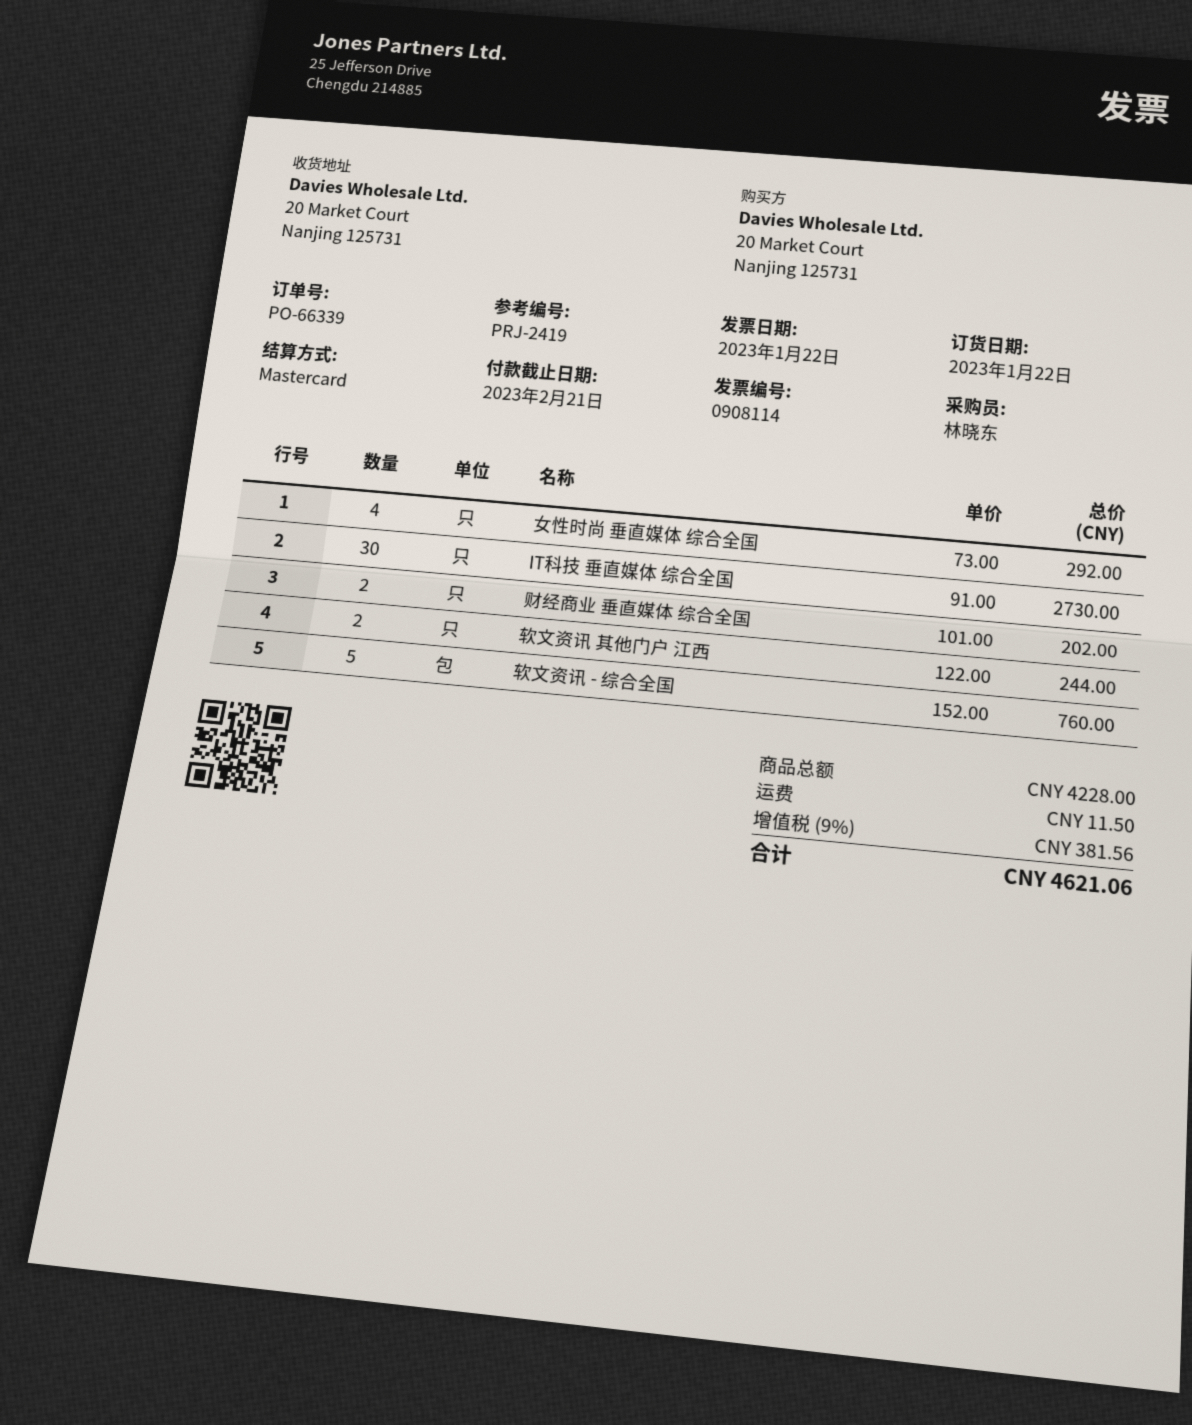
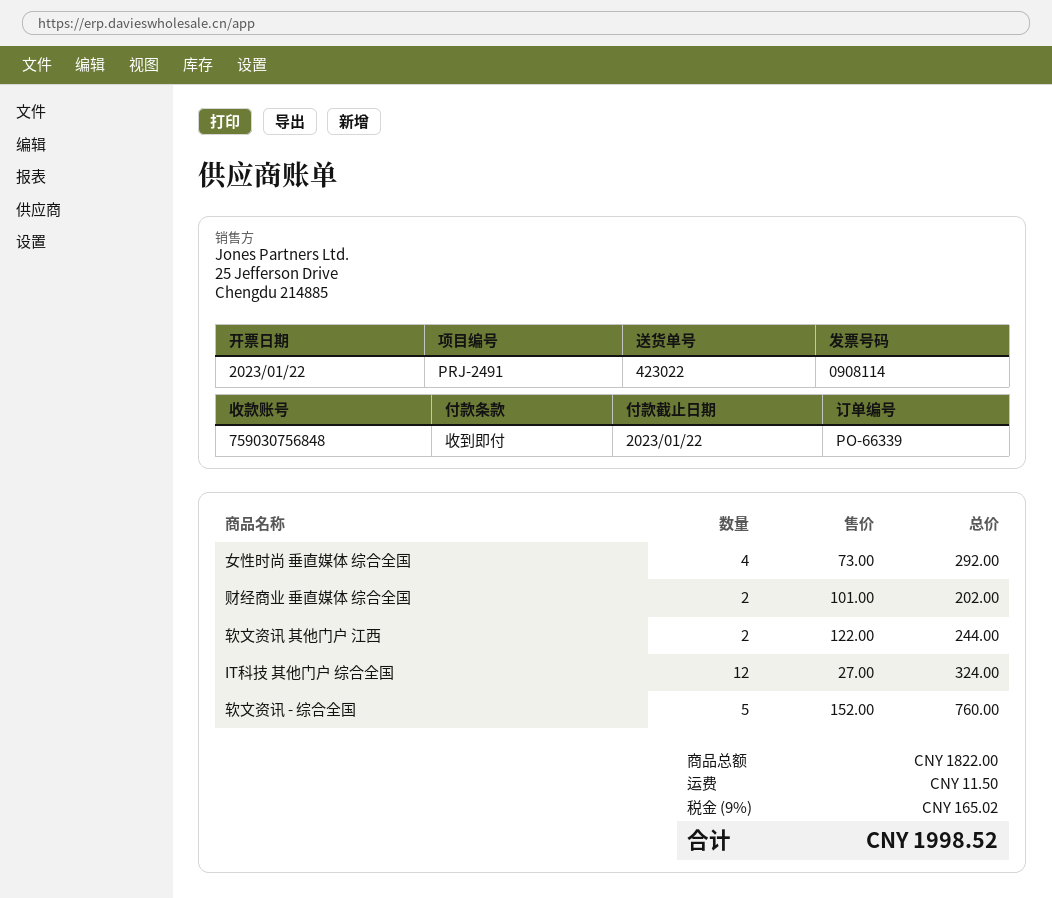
due date: 2023-02-21 -> 2023-01-22
reference: PRJ-2419 -> PRJ-2491
IT科技 垂直媒体 综合全国: 30 x 91.00 = 2730.00 -> none
IT科技 其他门户 综合全国: none -> 12 x 27.00 = 324.00
subtotal: 4228.00 -> 1822.00
tax: 9% = 381.56 -> 9% = 165.02
total: 4621.06 -> 1998.52

